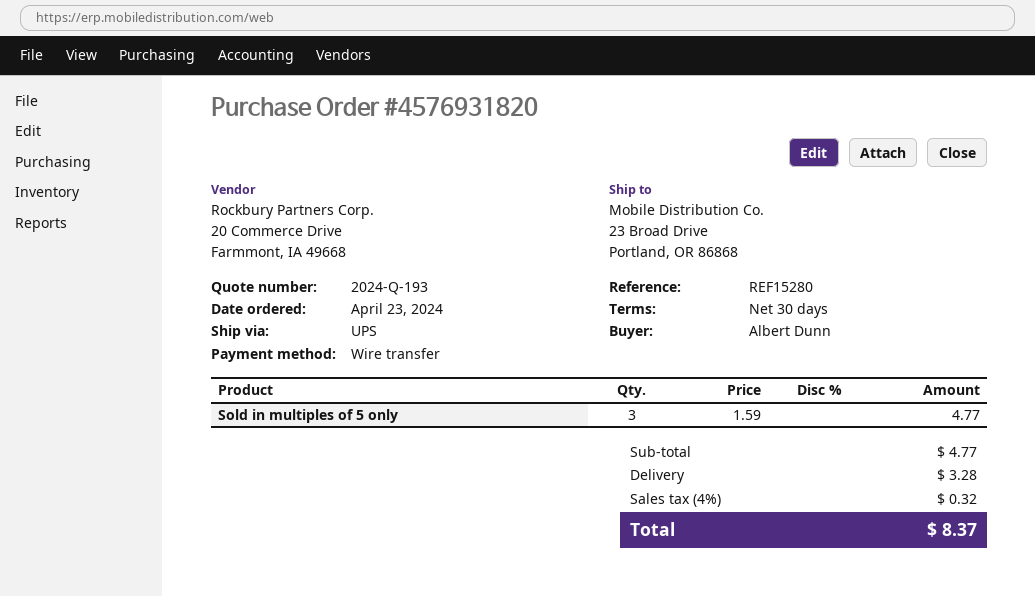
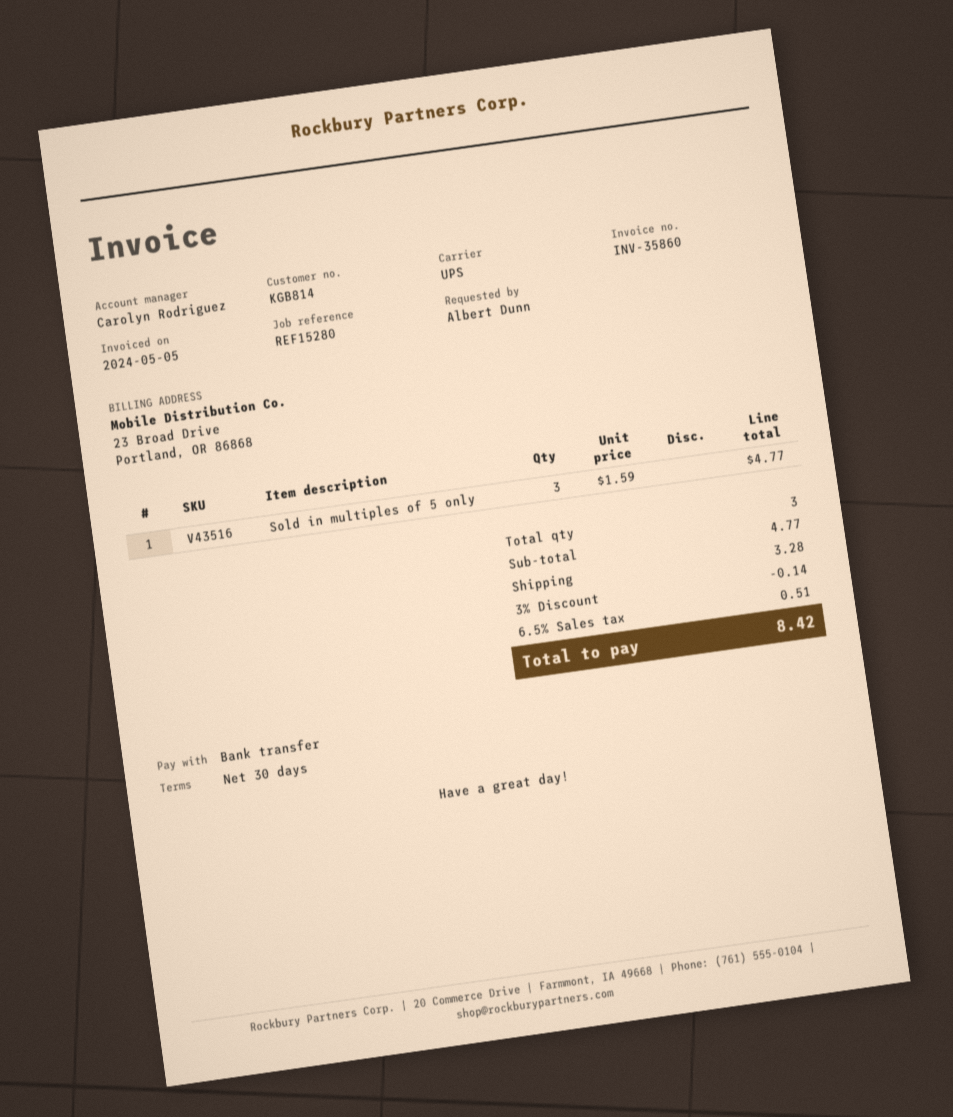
discount: none -> 3% = 0.14
tax: 4% = 0.32 -> 6.5% = 0.51
total: 8.37 -> 8.42

